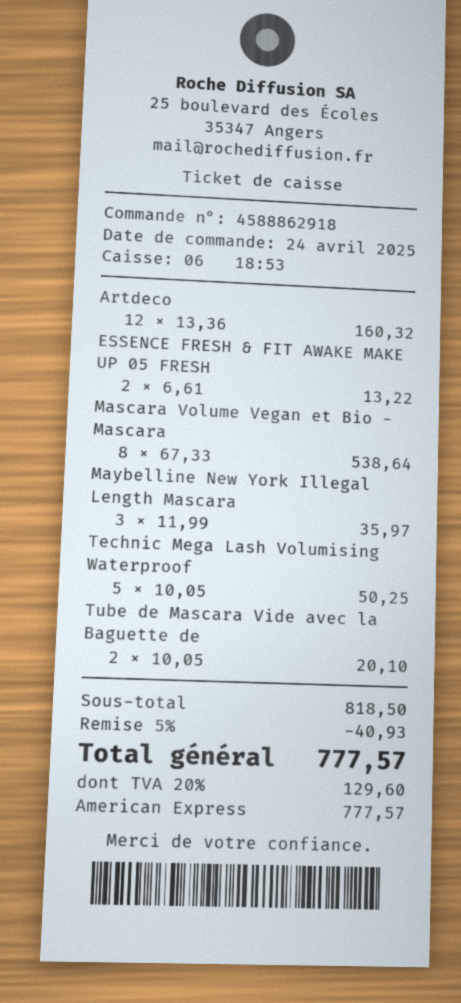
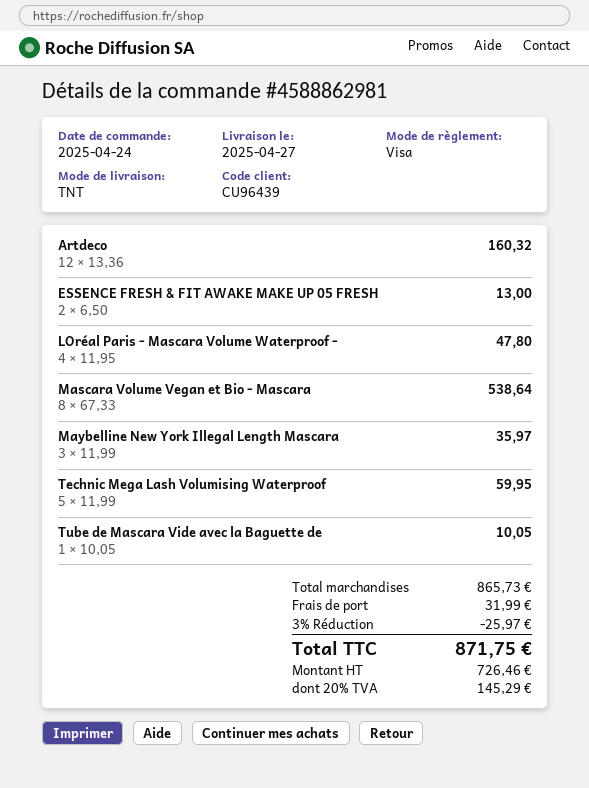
order number: 4588862918 -> 4588862981
payment method: American Express -> Visa
ESSENCE FRESH & FIT AWAKE MAKE UP 05 FRESH: 2 x 6.61 = 13.22 -> 2 x 6.50 = 13.00
Technic Mega Lash Volumising Waterproof: 5 x 10.05 = 50.25 -> 5 x 11.99 = 59.95
Tube de Mascara Vide avec la Baguette de: 2 x 10.05 = 20.10 -> 1 x 10.05 = 10.05
LOréal Paris - Mascara Volume Waterproof -: none -> 4 x 11.95 = 47.80
subtotal: 818.50 -> 865.73
discount: 5% = 40.93 -> 3% = 25.97
shipping: none -> 31.99
tax: 20% = 129.60 -> 20% = 145.29
total: 777.57 -> 871.75

